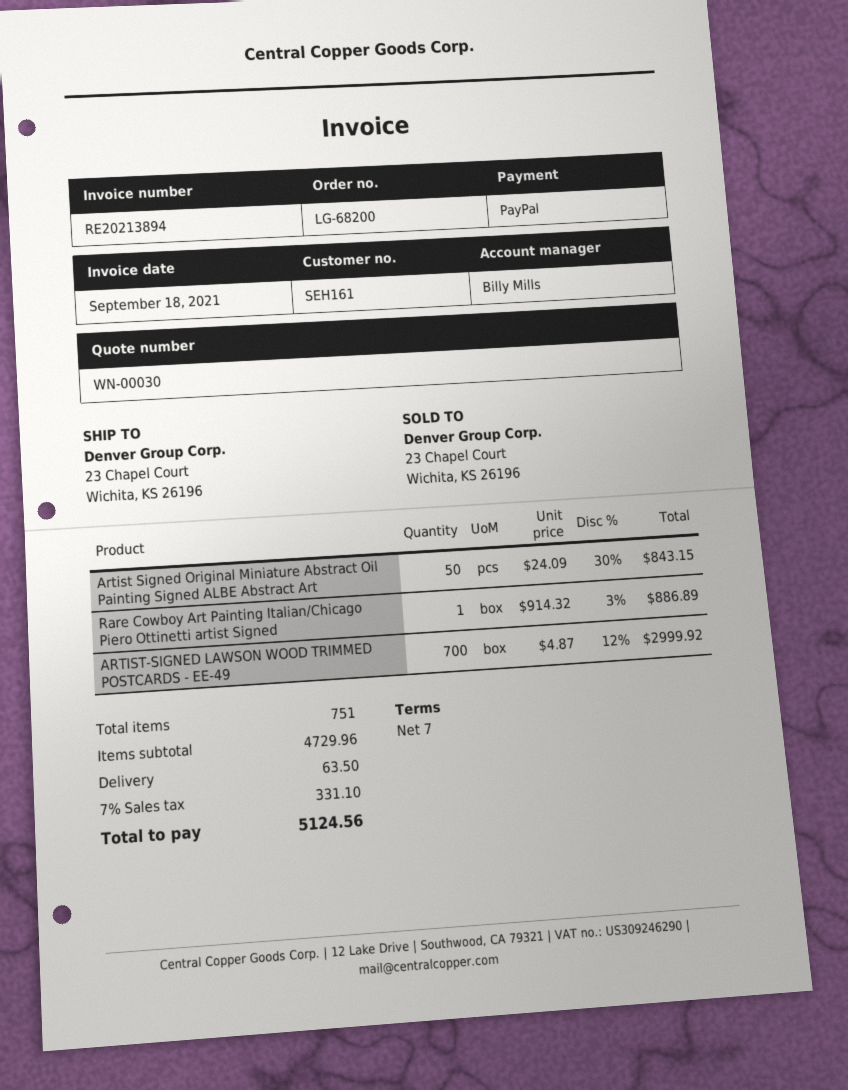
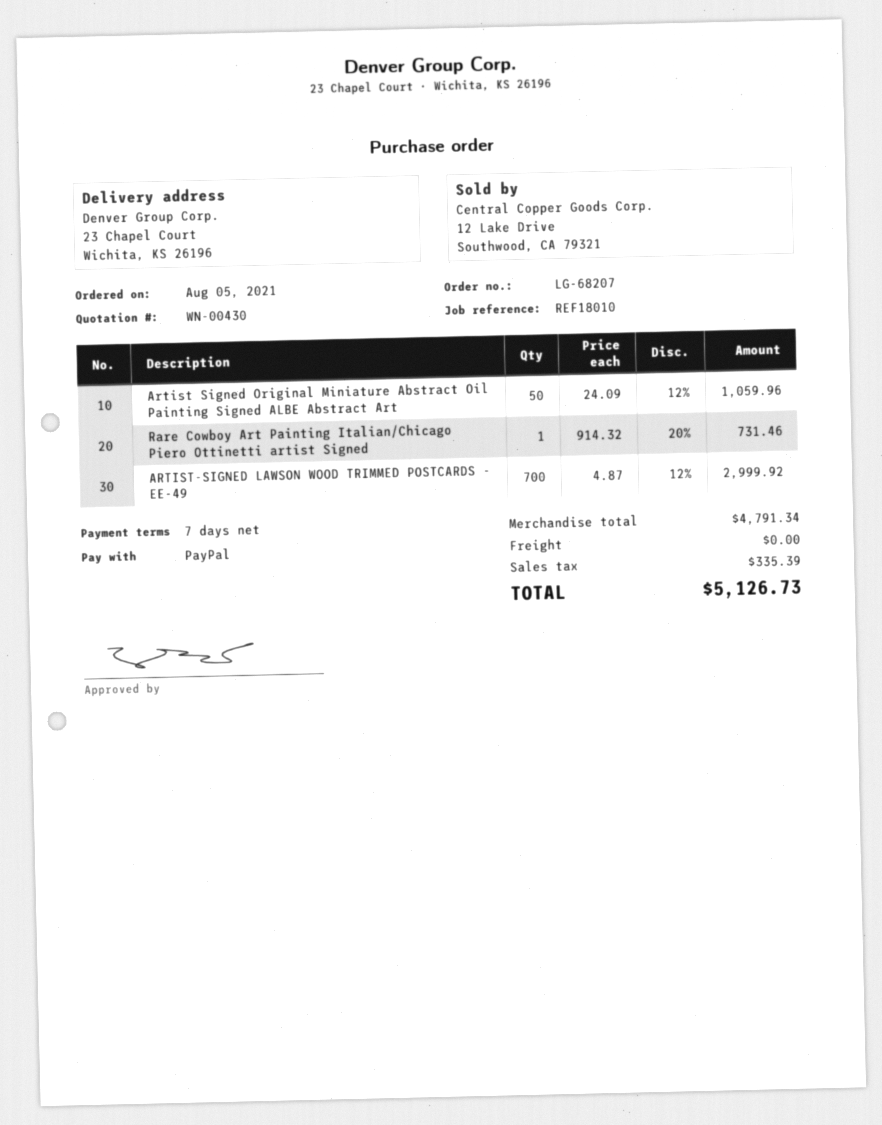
quote number: WN-00030 -> WN-00430
order number: LG-68200 -> LG-68207
Artist Signed Original Miniature Abstract Oil Painting Signed ALBE Abstract Art: 50 x 24.09 - 30% = 843.15 -> 50 x 24.09 - 12% = 1059.96
Rare Cowboy Art Painting Italian/Chicago Piero Ottinetti artist Signed: 1 x 914.32 - 3% = 886.89 -> 1 x 914.32 - 20% = 731.46
subtotal: 4729.96 -> 4791.34
shipping: 63.50 -> 0.00
tax: 331.10 -> 335.39
total: 5124.56 -> 5126.73

